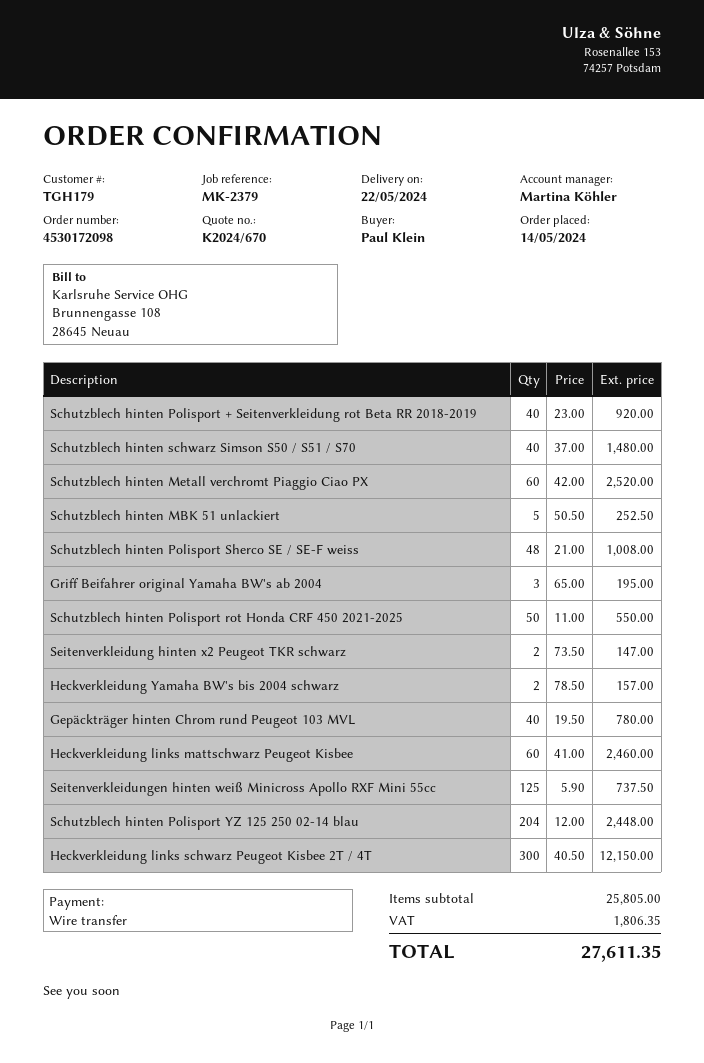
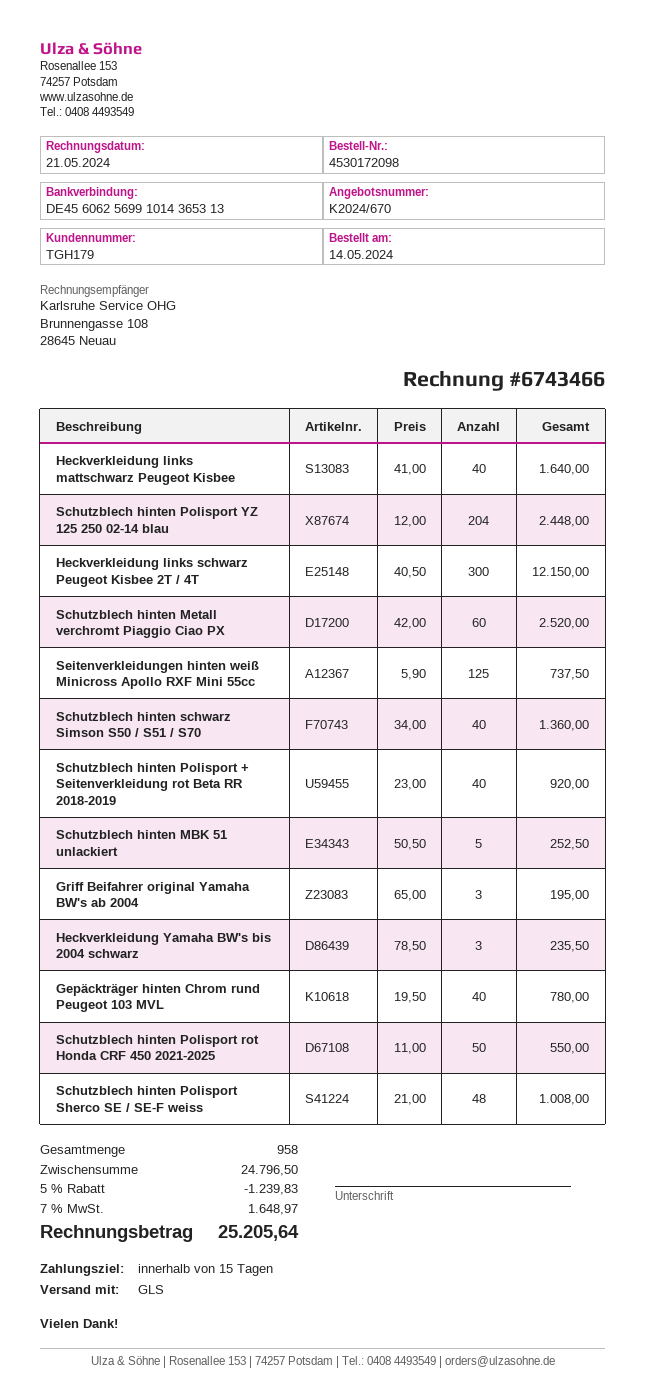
Schutzblech hinten schwarz Simson S50 / S51 / S70: 40 x 37.00 = 1480.00 -> 40 x 34.00 = 1360.00
Seitenverkleidung hinten x2 Peugeot TKR schwarz: 2 x 73.50 = 147.00 -> none
Heckverkleidung Yamaha BW's bis 2004 schwarz: 2 x 78.50 = 157.00 -> 3 x 78.50 = 235.50
Heckverkleidung links mattschwarz Peugeot Kisbee: 60 x 41.00 = 2460.00 -> 40 x 41.00 = 1640.00
subtotal: 25805.00 -> 24796.50
discount: none -> 5% = 1239.83
tax: 1806.35 -> 1648.97
total: 27611.35 -> 25205.64

